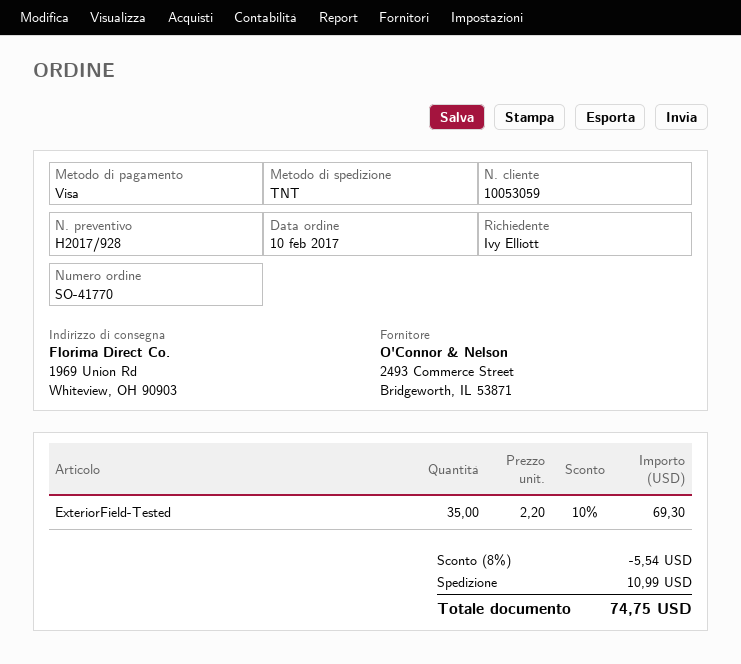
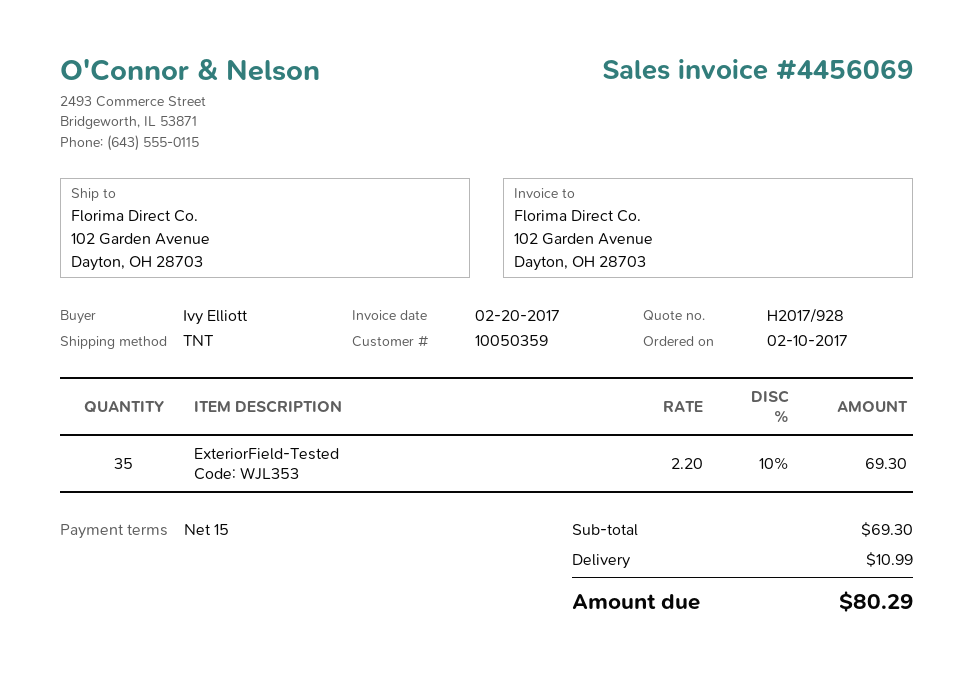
customer number: 10053059 -> 10050359
ship to: 1969 Union Rd, Whiteview, OH 90903 -> 102 Garden Avenue, Dayton, OH 28703
discount: 8% = 5.54 -> none
total: 74.75 -> 80.29

